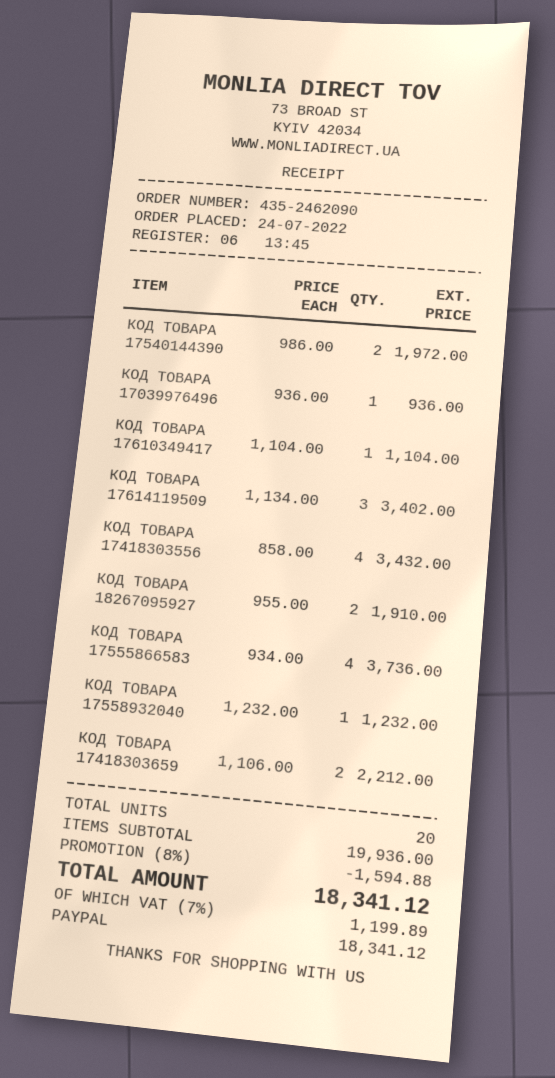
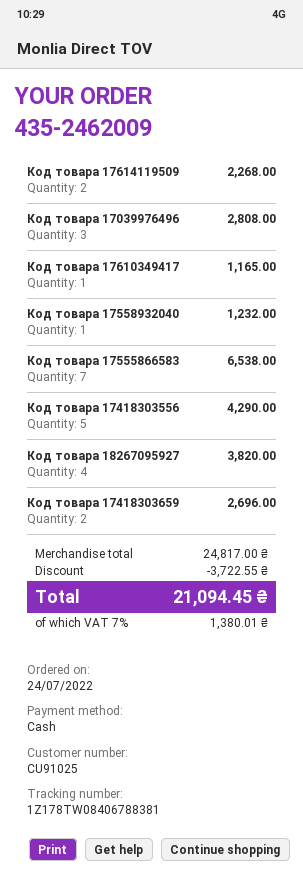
order number: 435-2462090 -> 435-2462009
payment method: PayPal -> cash
КОД ТОВАРА 17540144390: 2 for 1972.00 -> none
КОД ТОВАРА 17039976496: 1 for 936.00 -> 3 for 2808.00
КОД ТОВАРА 17610349417: 1 for 1104.00 -> 1 for 1165.00
КОД ТОВАРА 17614119509: 3 for 3402.00 -> 2 for 2268.00
КОД ТОВАРА 17418303556: 4 for 3432.00 -> 5 for 4290.00
КОД ТОВАРА 18267095927: 2 for 1910.00 -> 4 for 3820.00
КОД ТОВАРА 17555866583: 4 for 3736.00 -> 7 for 6538.00
КОД ТОВАРА 17418303659: 2 for 2212.00 -> 2 for 2696.00
subtotal: 19936.00 -> 24817.00
discount: 1594.88 -> 3722.55
tax: 7% = 1199.89 -> 7% = 1380.01
total: 18341.12 -> 21094.45

